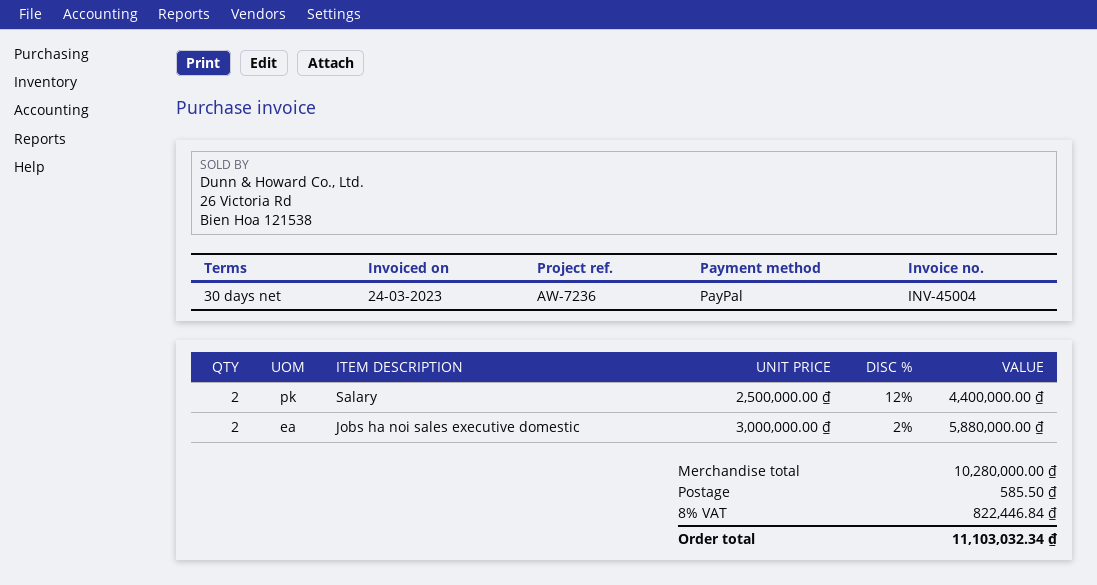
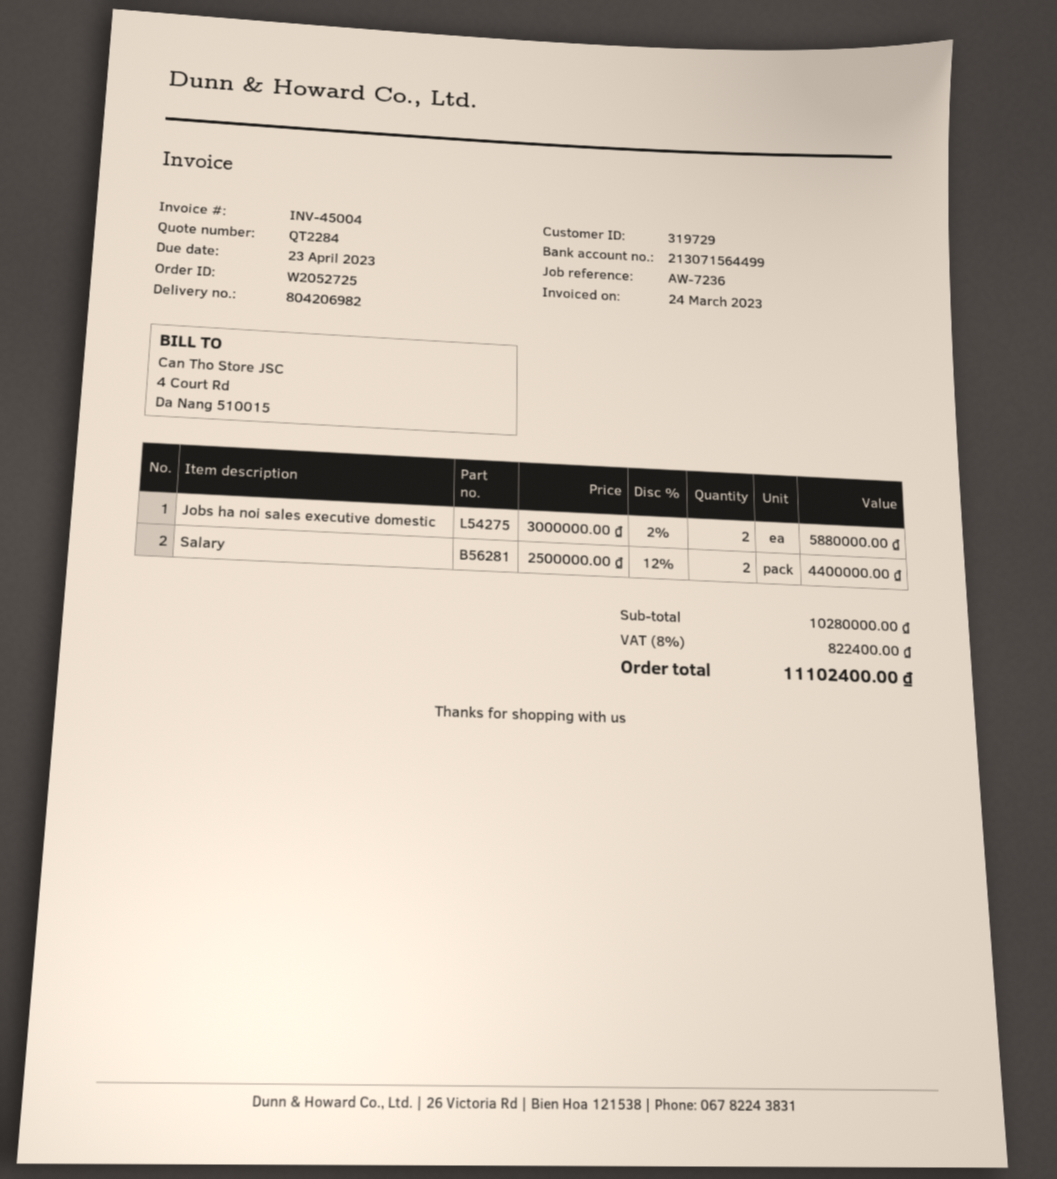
shipping: 585.50 -> none
tax: 8% = 822446.84 -> 8% = 822400.00
total: 11103032.34 -> 11102400.00

